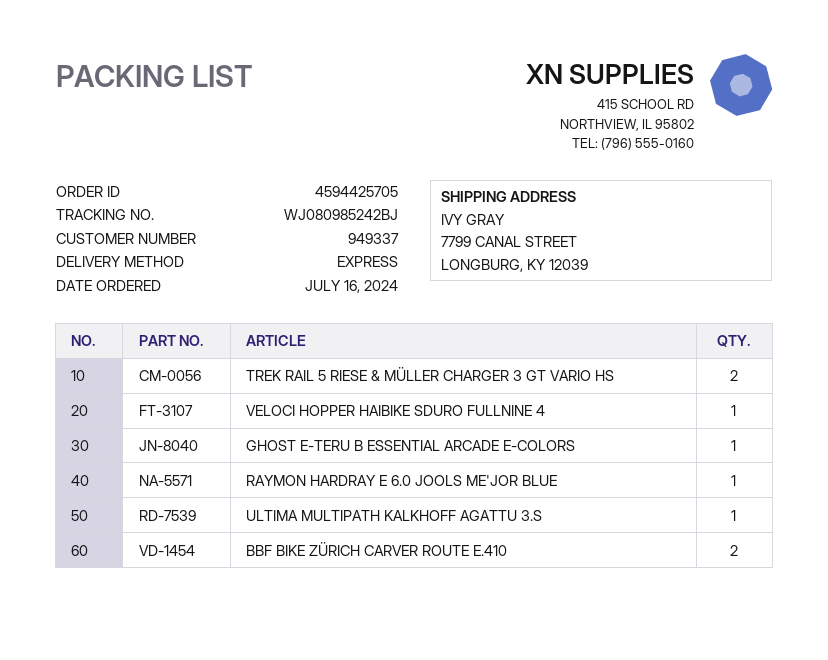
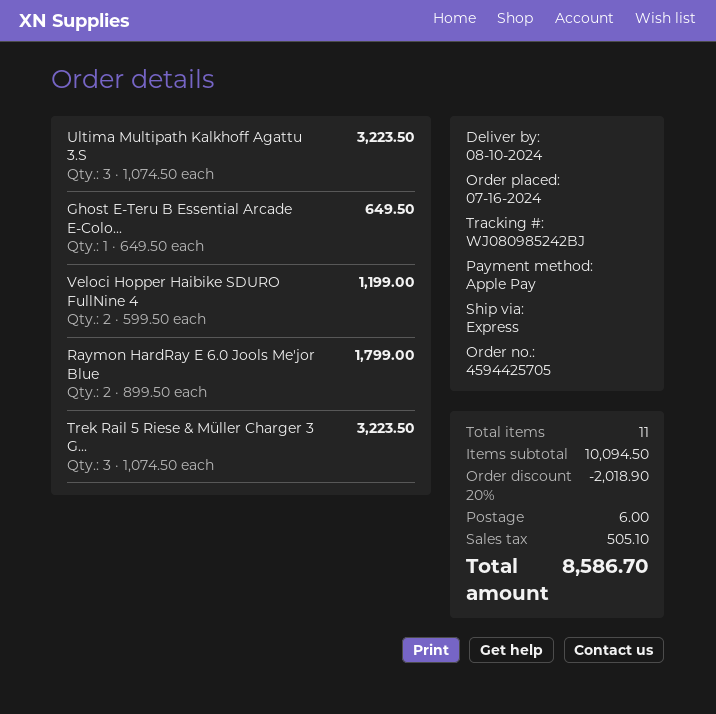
TREK RAIL 5 RIESE & MÜLLER CHARGER 3 GT VARIO HS: 2 -> 3
VELOCI HOPPER HAIBIKE SDURO FULLNINE 4: 1 -> 2
RAYMON HARDRAY E 6.0 JOOLS ME'JOR BLUE: 1 -> 2
ULTIMA MULTIPATH KALKHOFF AGATTU 3.S: 1 -> 3
BBF BIKE ZÜRICH CARVER ROUTE E.410: 2 -> none

